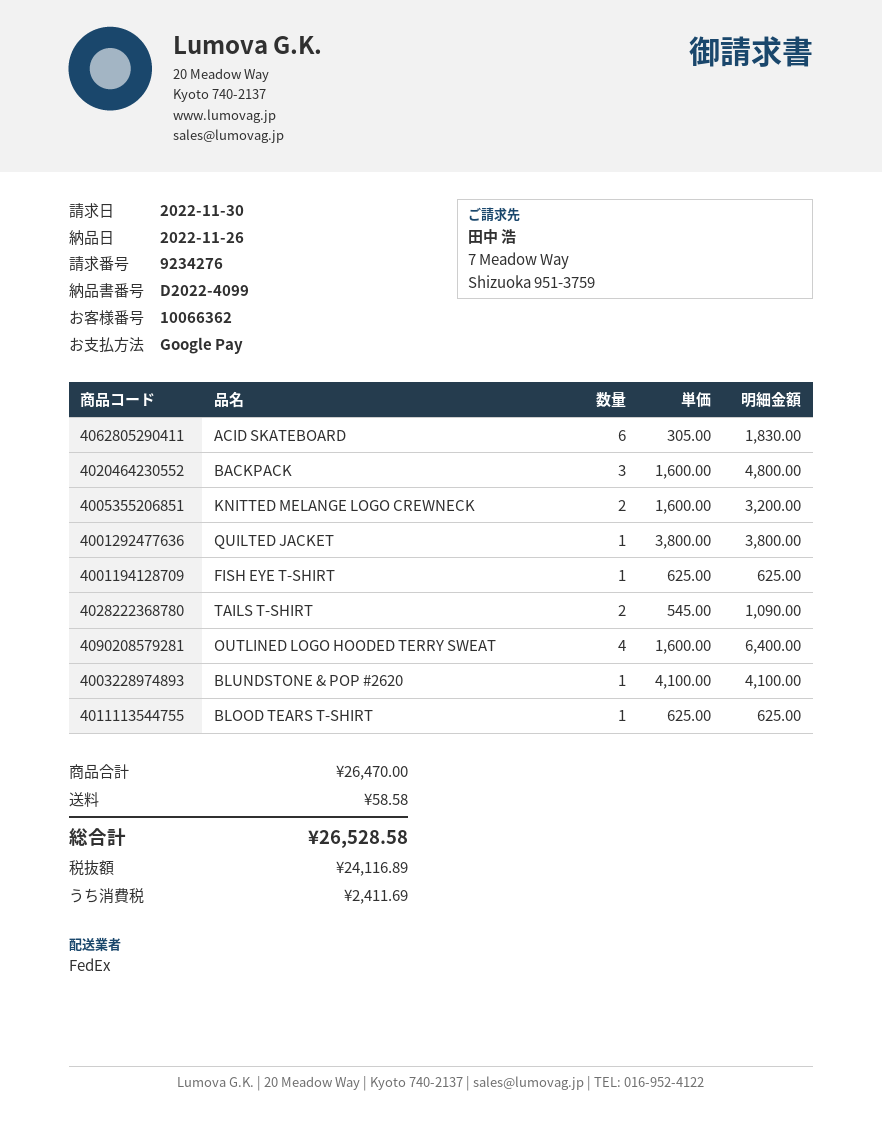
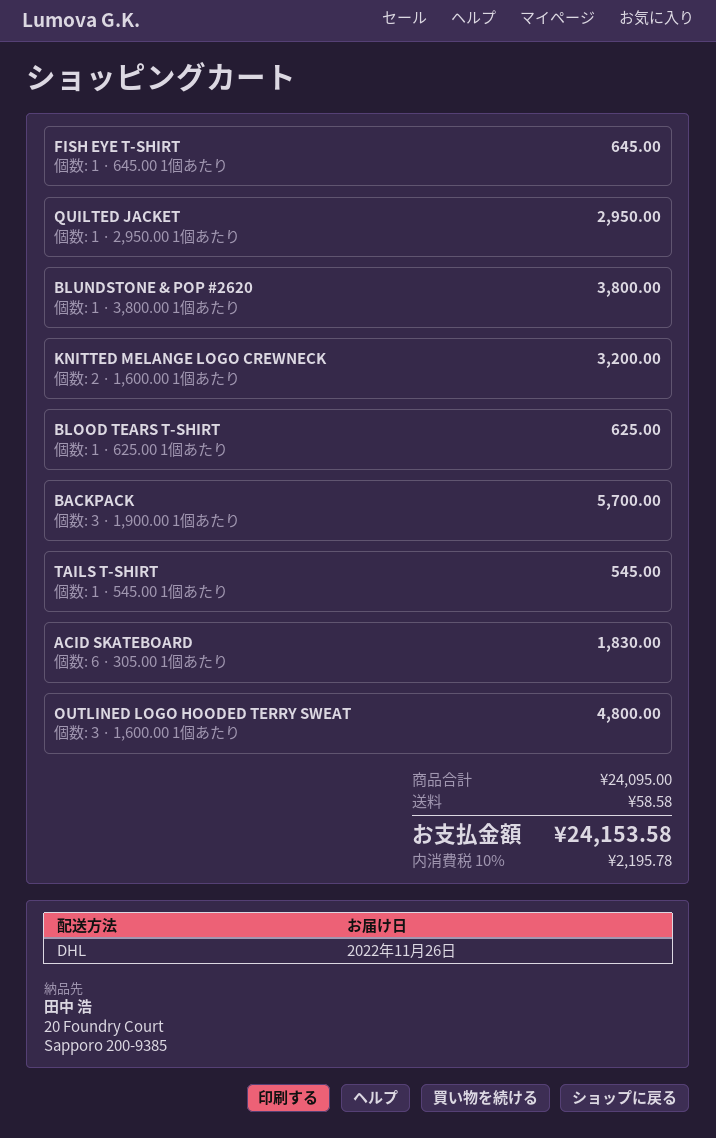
shipping method: FedEx -> DHL
BACKPACK: 3 x 1600.00 = 4800.00 -> 3 x 1900.00 = 5700.00
QUILTED JACKET: 1 x 3800.00 = 3800.00 -> 1 x 2950.00 = 2950.00
FISH EYE T-SHIRT: 1 x 625.00 = 625.00 -> 1 x 645.00 = 645.00
TAILS T-SHIRT: 2 x 545.00 = 1090.00 -> 1 x 545.00 = 545.00
OUTLINED LOGO HOODED TERRY SWEAT: 4 x 1600.00 = 6400.00 -> 3 x 1600.00 = 4800.00
BLUNDSTONE & POP #2620: 1 x 4100.00 = 4100.00 -> 1 x 3800.00 = 3800.00
subtotal: 26470.00 -> 24095.00
tax: 2411.69 -> 2195.78
total: 26528.58 -> 24153.58

